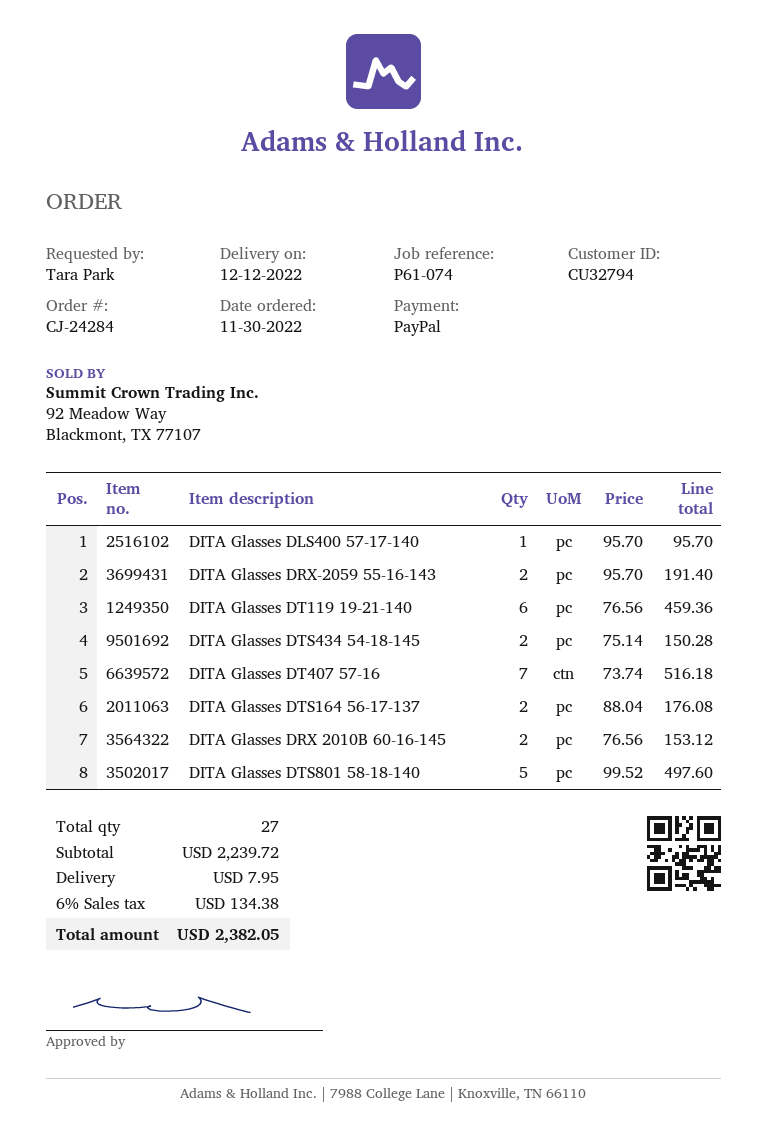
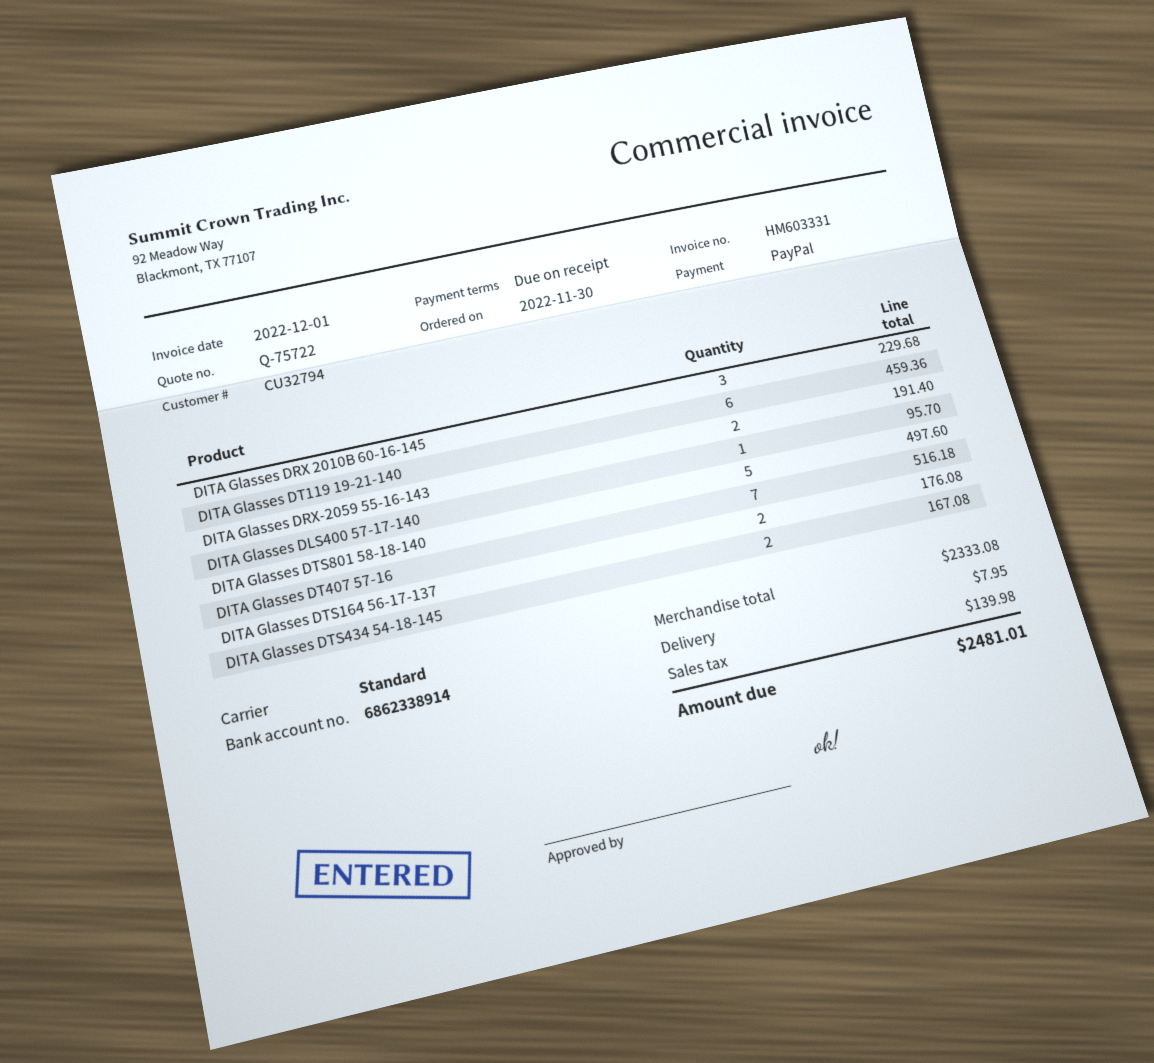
DITA Glasses DTS434 54-18-145: 2 for 150.28 -> 2 for 167.08
DITA Glasses DRX 2010B 60-16-145: 2 for 153.12 -> 3 for 229.68
subtotal: 2239.72 -> 2333.08
tax: 134.38 -> 139.98
total: 2382.05 -> 2481.01

